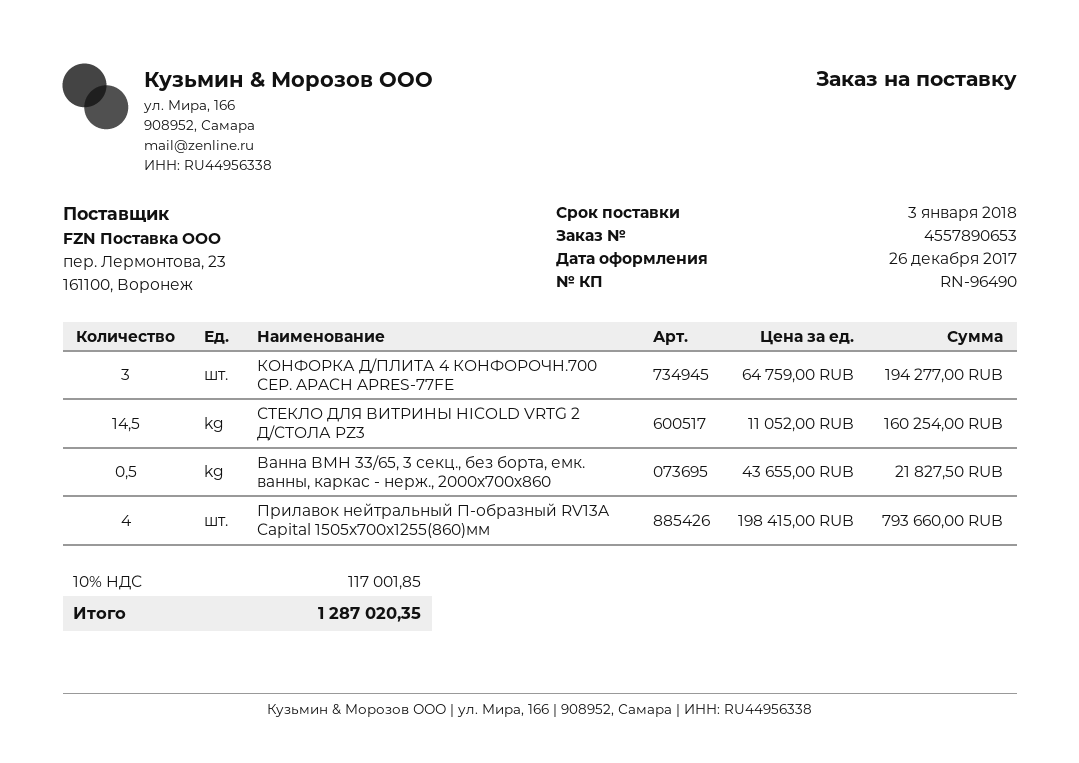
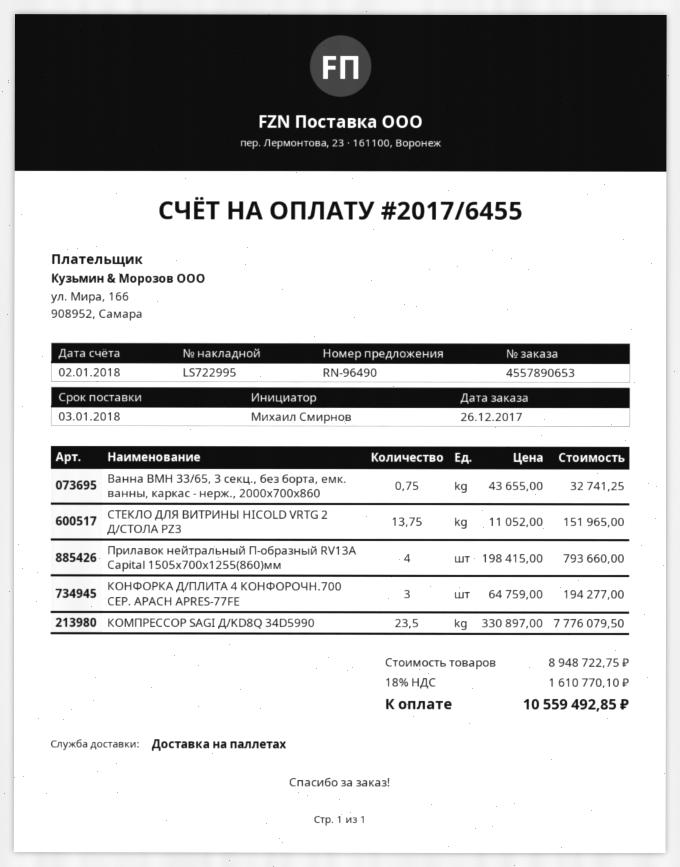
СТЕКЛО ДЛЯ ВИТРИНЫ HICOLD VRTG 2 Д/СТОЛА PZ3: 14.5 x 11052.00 = 160254.00 -> 13.75 x 11052.00 = 151965.00
Ванна ВМН 33/65, 3 секц., без борта, емк. ванны, каркас - нерж., 2000х700х860: 0.5 x 43655.00 = 21827.50 -> 0.75 x 43655.00 = 32741.25
КОМПРЕССОР SAGI Д/KD8Q 34D5990: none -> 23.5 x 330897.00 = 7776079.50
tax: 10% = 117001.85 -> 18% = 1610770.10
total: 1287020.35 -> 10559492.85

